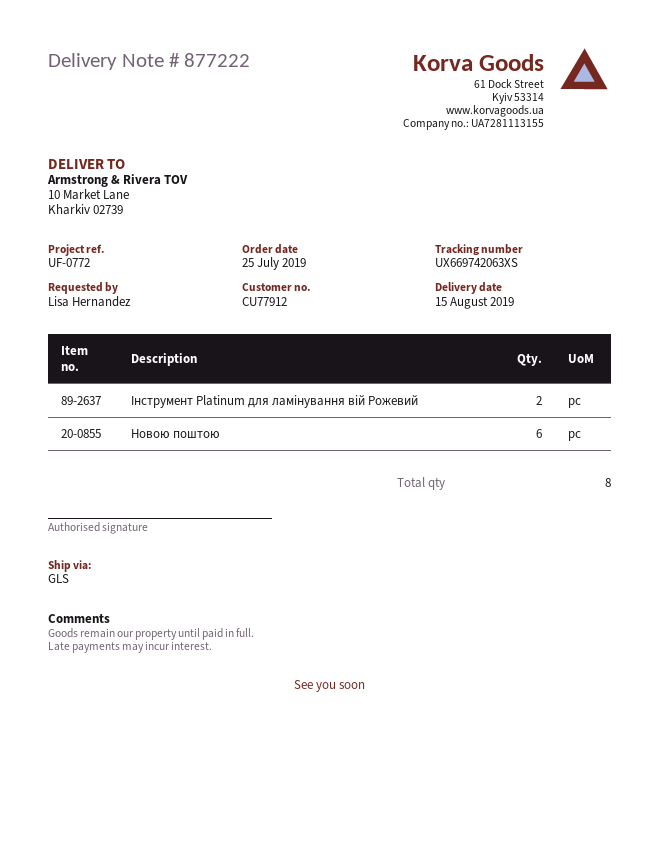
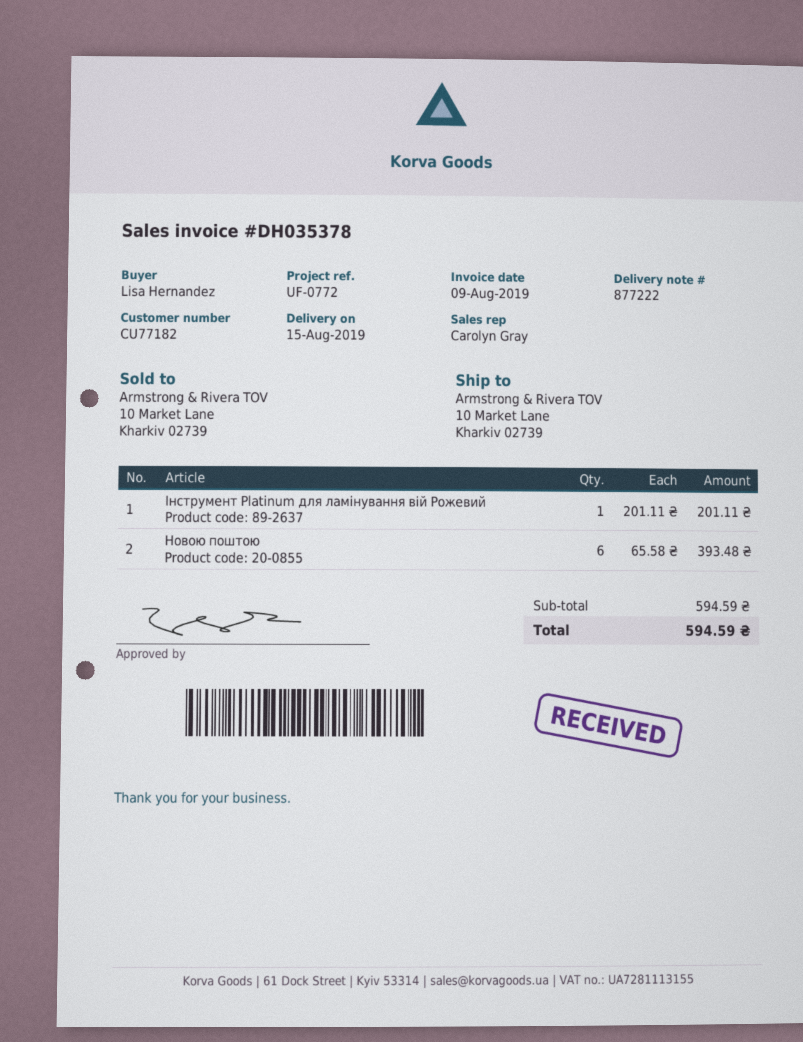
customer number: CU77912 -> CU77182
Інструмент Platinum для ламінування вій Рожевий: 2 -> 1

